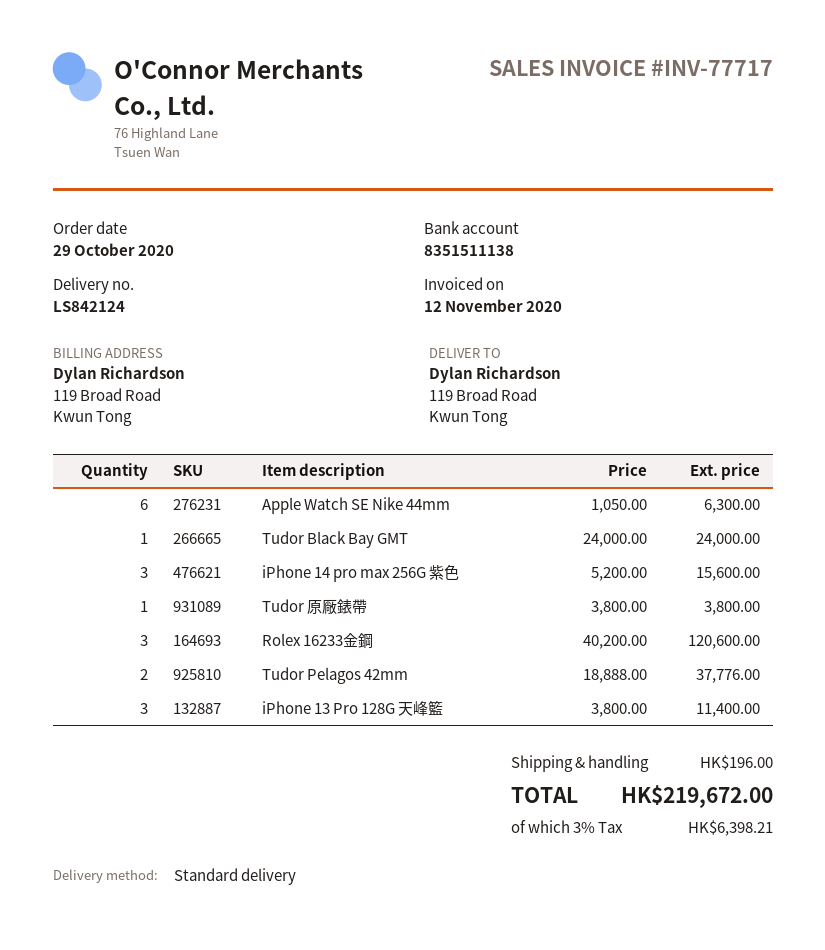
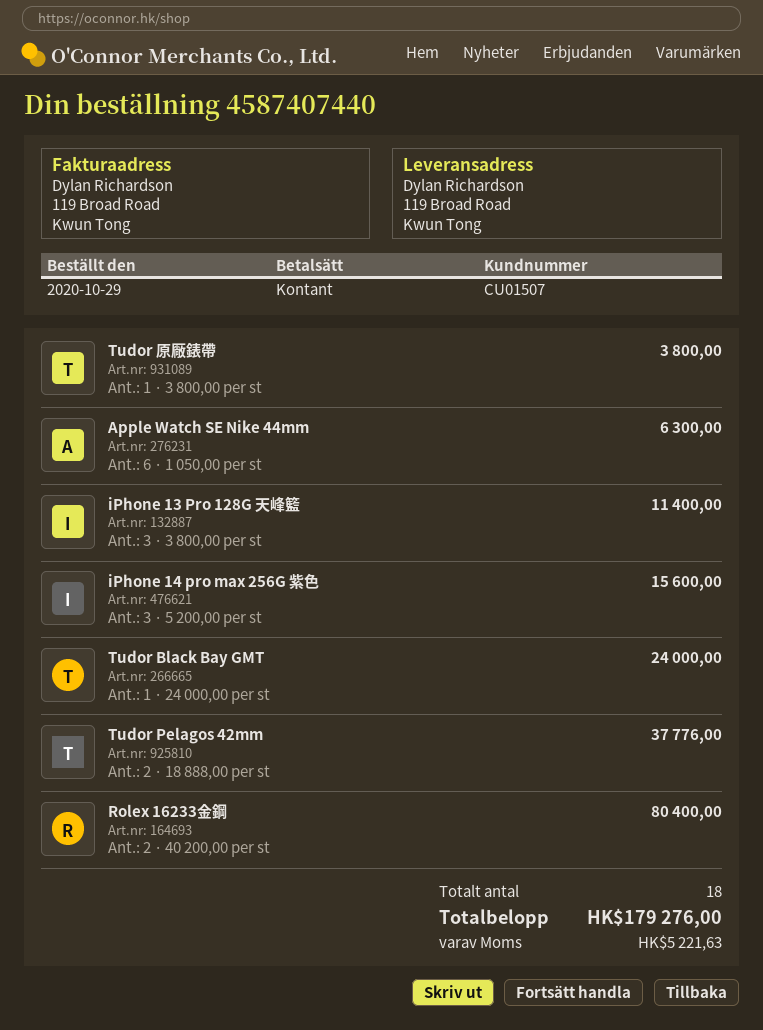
Rolex 16233金鋼: 3 x 40200.00 = 120600.00 -> 2 x 40200.00 = 80400.00
shipping: 196.00 -> none
tax: 6398.21 -> 5221.63
total: 219672.00 -> 179276.00

